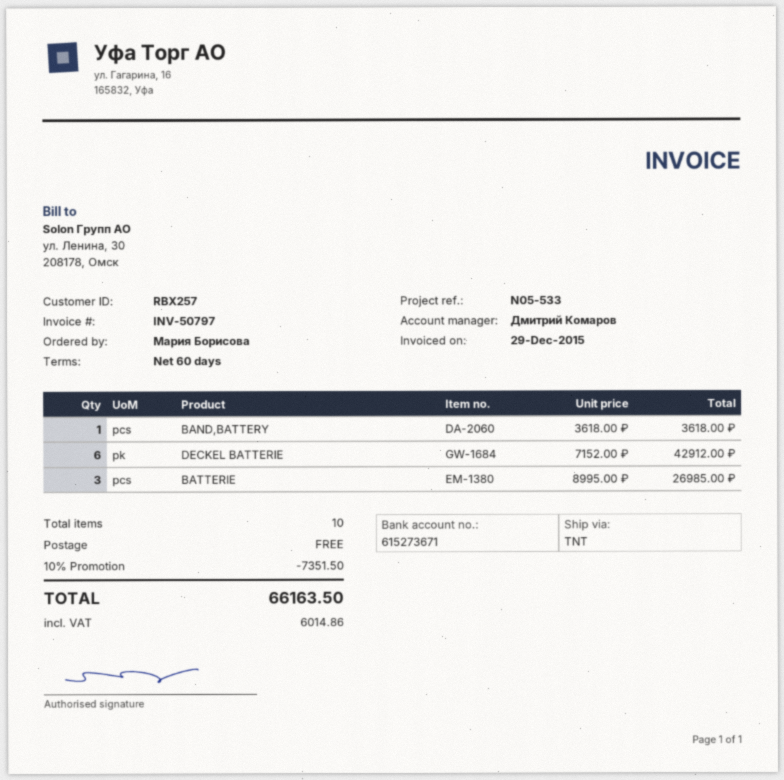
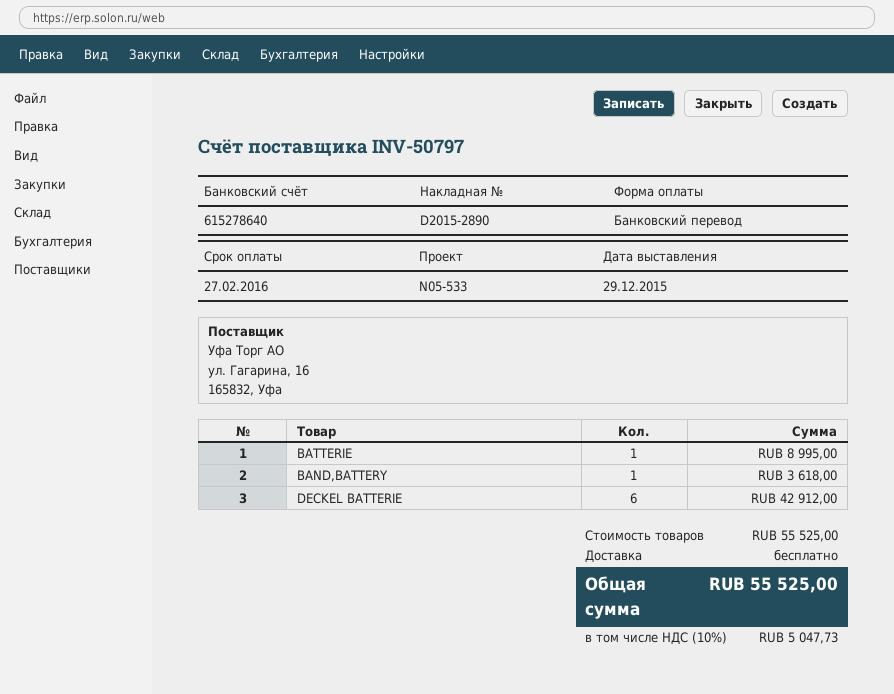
bank account: 615273671 -> 615278640
BATTERIE: 3 for 26985.00 -> 1 for 8995.00
discount: 10% = 7351.50 -> none
tax: 6014.86 -> 5047.73
total: 66163.50 -> 55525.00

